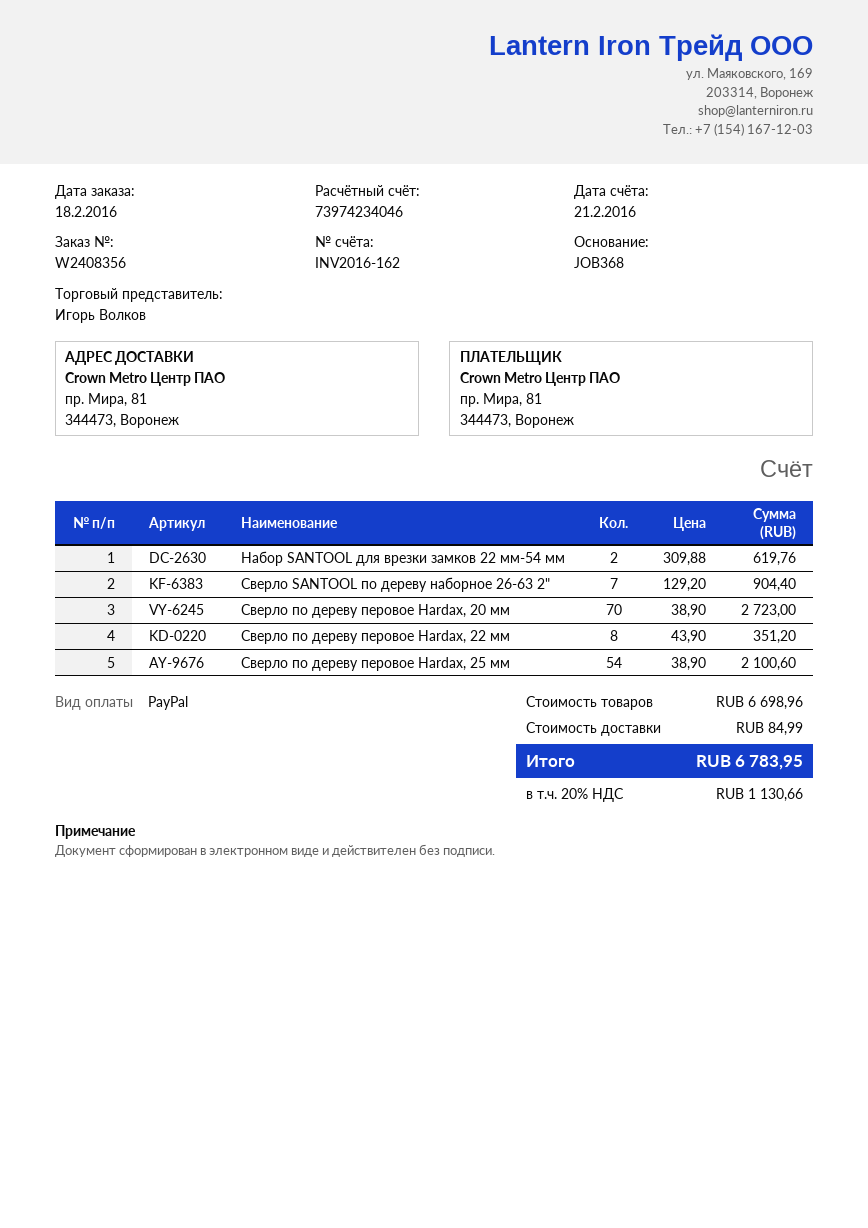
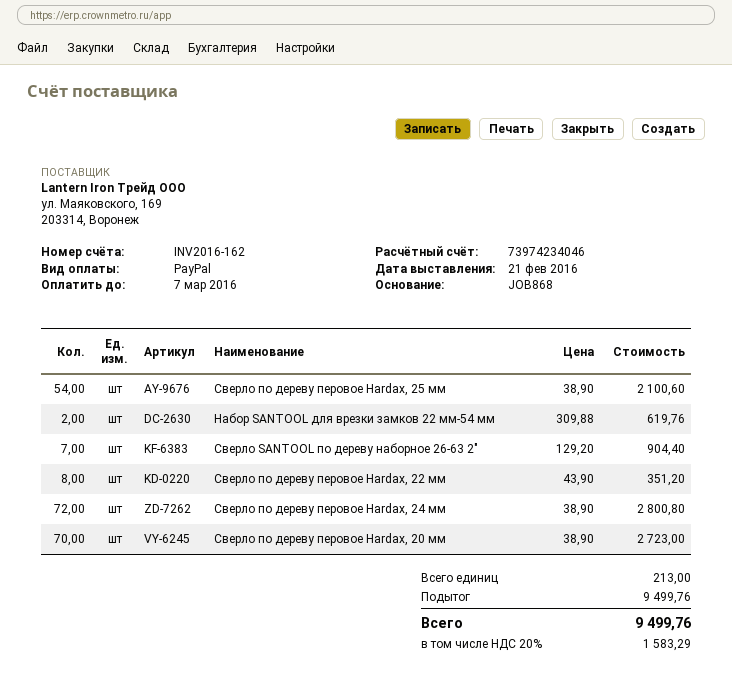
reference: JOB368 -> JOB868
Сверло по дереву перовое Hardax, 24 мм: none -> 72 x 38.90 = 2800.80
subtotal: 6698.96 -> 9499.76
shipping: 84.99 -> none
tax: 20% = 1130.66 -> 20% = 1583.29
total: 6783.95 -> 9499.76

